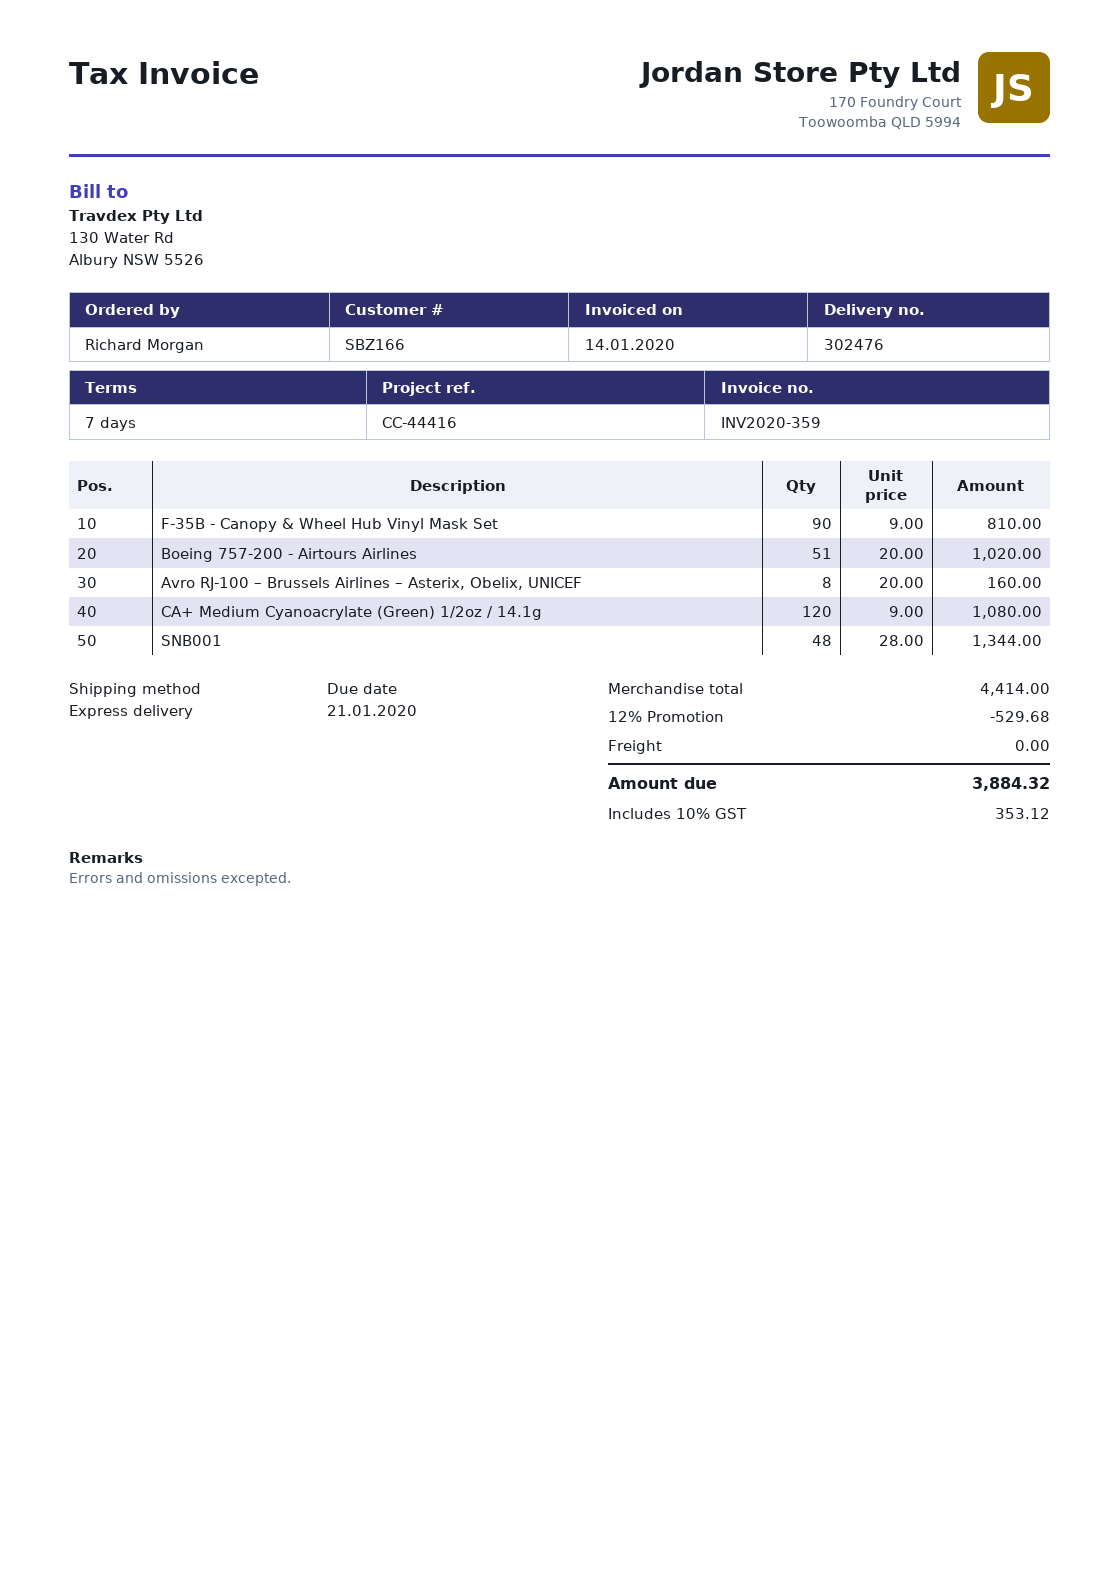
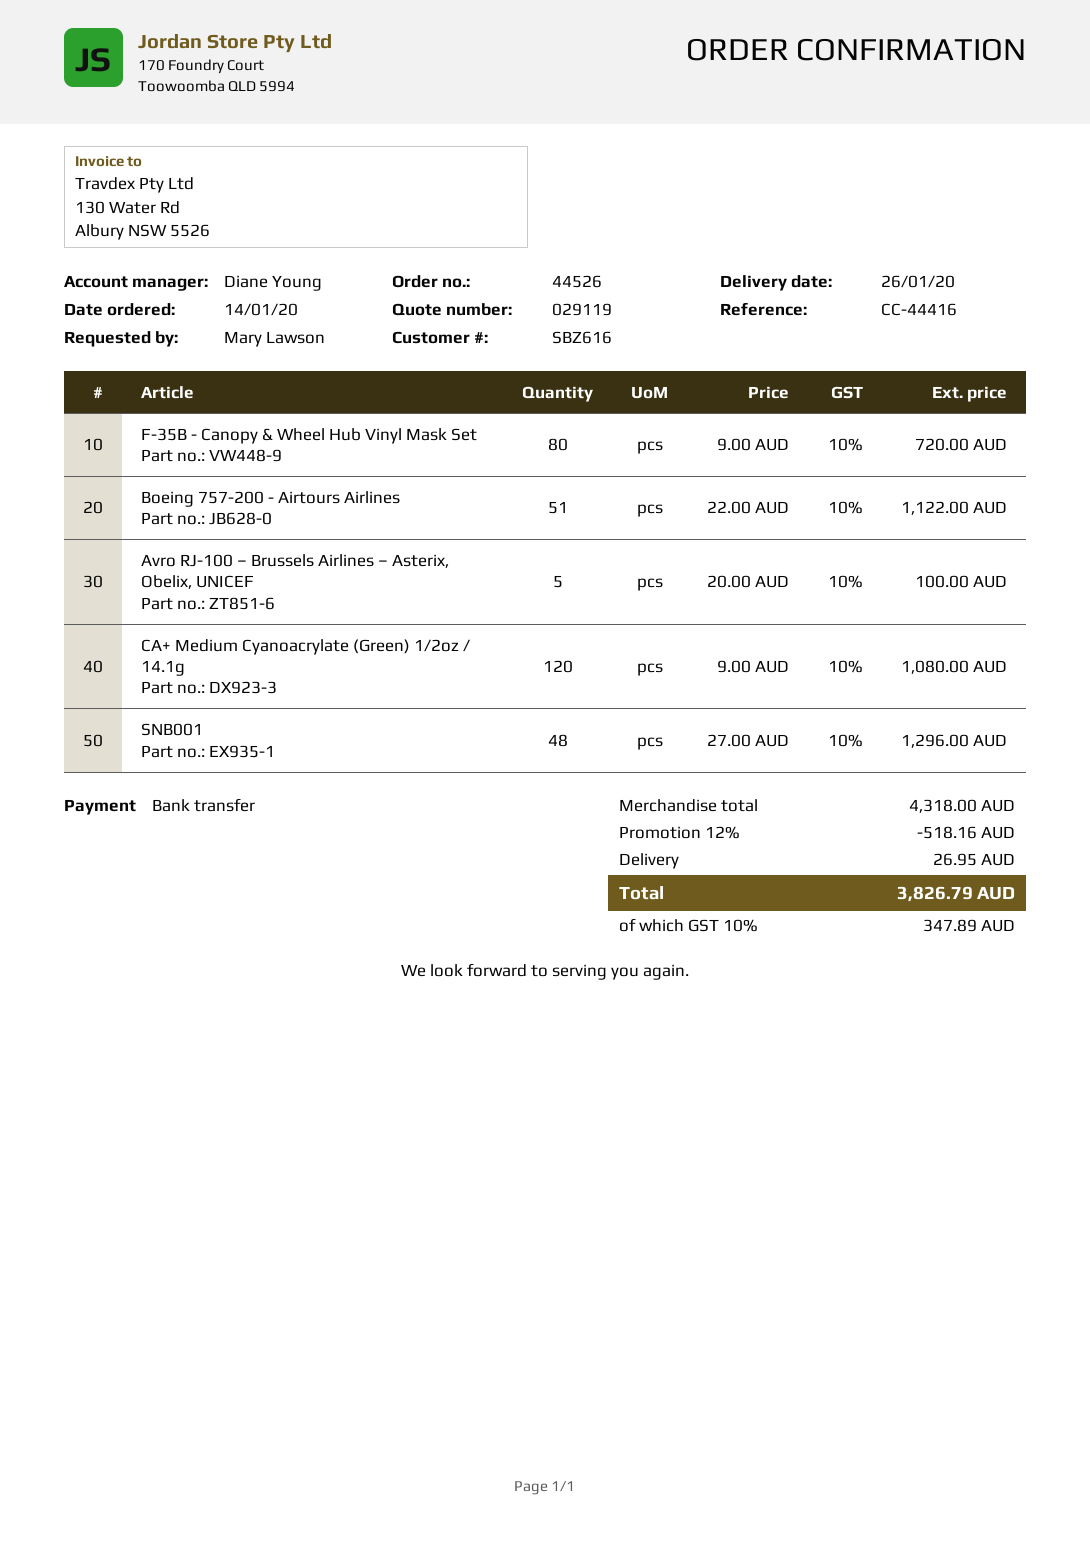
customer number: SBZ166 -> SBZ616
ordered by: Richard Morgan -> Mary Lawson
F-35B - Canopy & Wheel Hub Vinyl Mask Set: 90 x 9.00 = 810.00 -> 80 x 9.00 = 720.00
Boeing 757-200 - Airtours Airlines: 51 x 20.00 = 1020.00 -> 51 x 22.00 = 1122.00
Avro RJ-100 – Brussels Airlines – Asterix, Obelix, UNICEF: 8 x 20.00 = 160.00 -> 5 x 20.00 = 100.00
SNB001: 48 x 28.00 = 1344.00 -> 48 x 27.00 = 1296.00
subtotal: 4414.00 -> 4318.00
discount: 12% = 529.68 -> 12% = 518.16
shipping: 0.00 -> 26.95
tax: 10% = 353.12 -> 10% = 347.89
total: 3884.32 -> 3826.79

